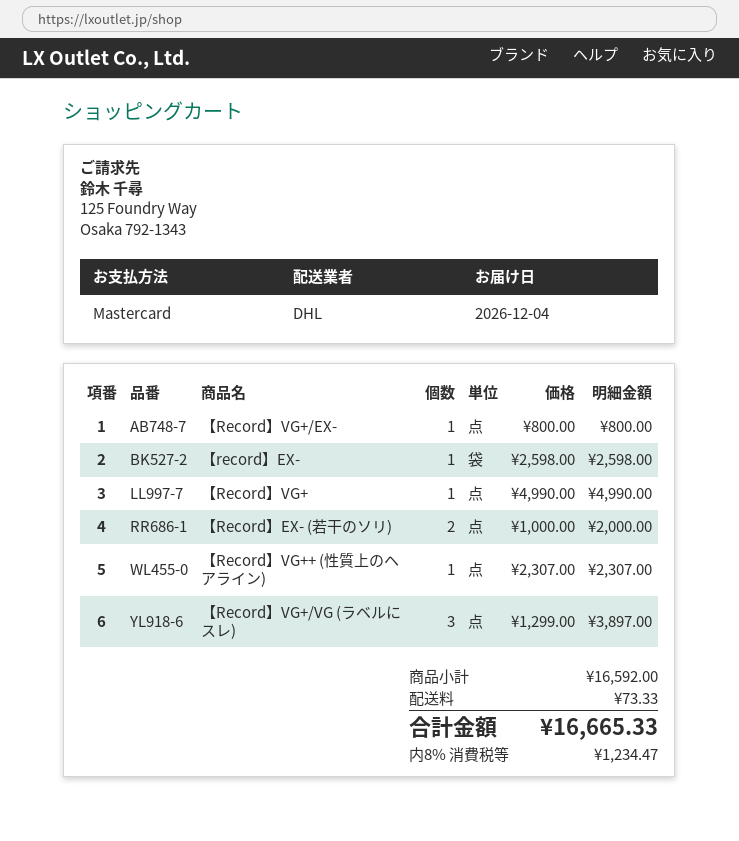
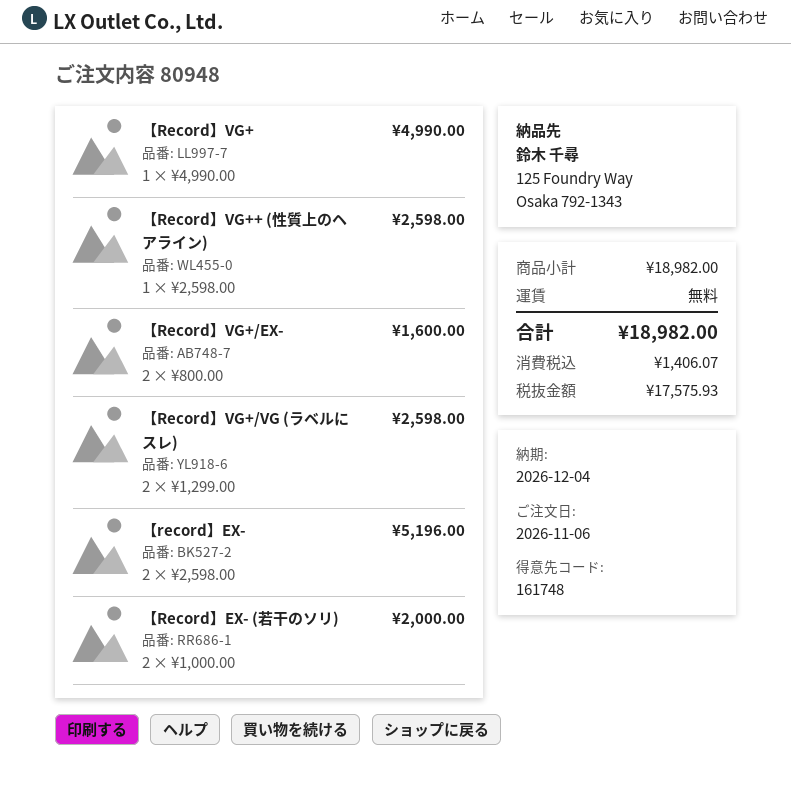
【Record】VG+/EX-: 1 x 800.00 = 800.00 -> 2 x 800.00 = 1600.00
【record】EX-: 1 x 2598.00 = 2598.00 -> 2 x 2598.00 = 5196.00
【Record】VG++ (性質上のヘアライン): 1 x 2307.00 = 2307.00 -> 1 x 2598.00 = 2598.00
【Record】VG+/VG (ラベルにスレ): 3 x 1299.00 = 3897.00 -> 2 x 1299.00 = 2598.00
subtotal: 16592.00 -> 18982.00
shipping: 73.33 -> 0.00
tax: 1234.47 -> 1406.07
total: 16665.33 -> 18982.00

